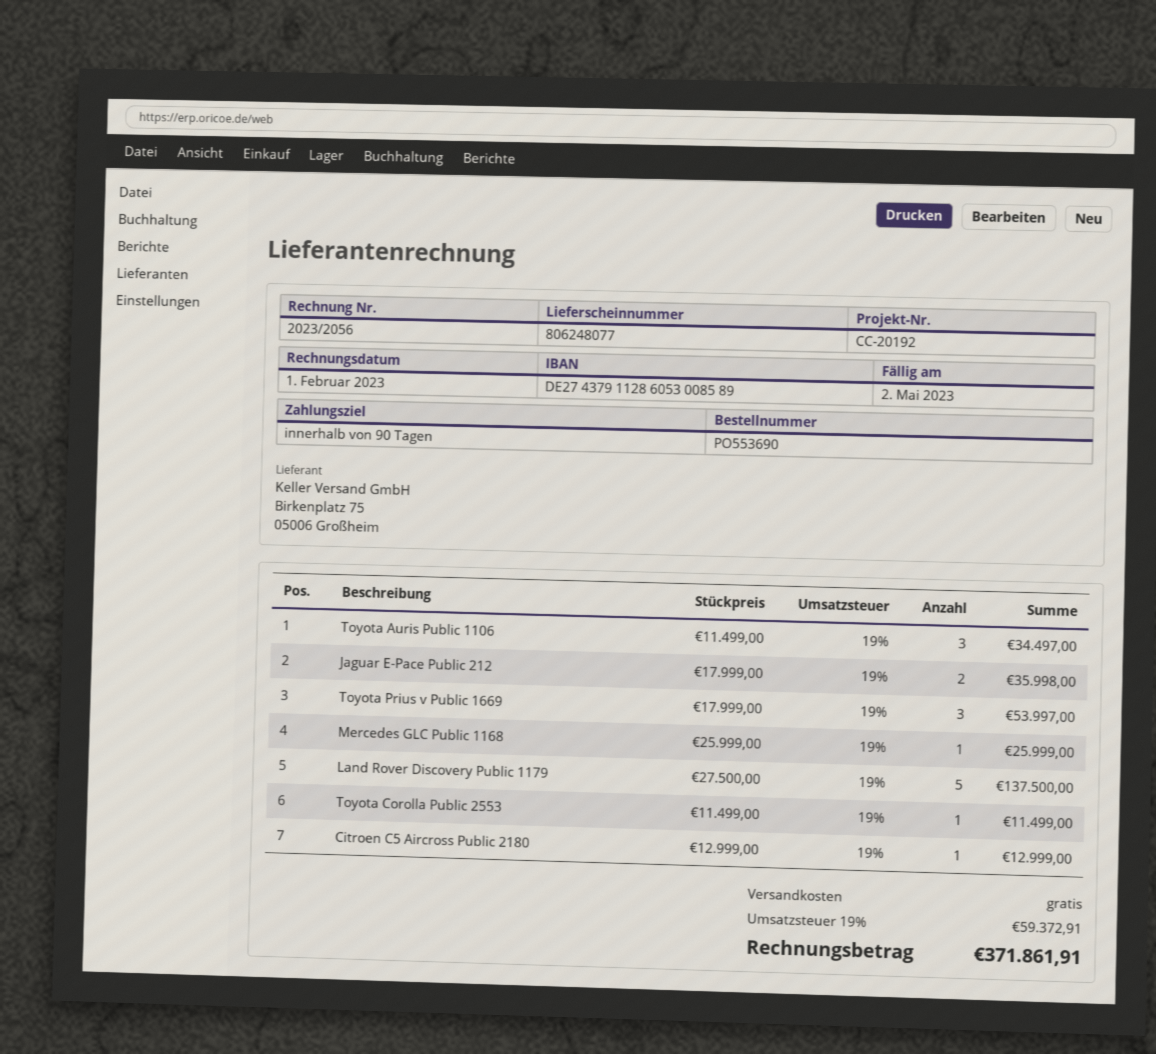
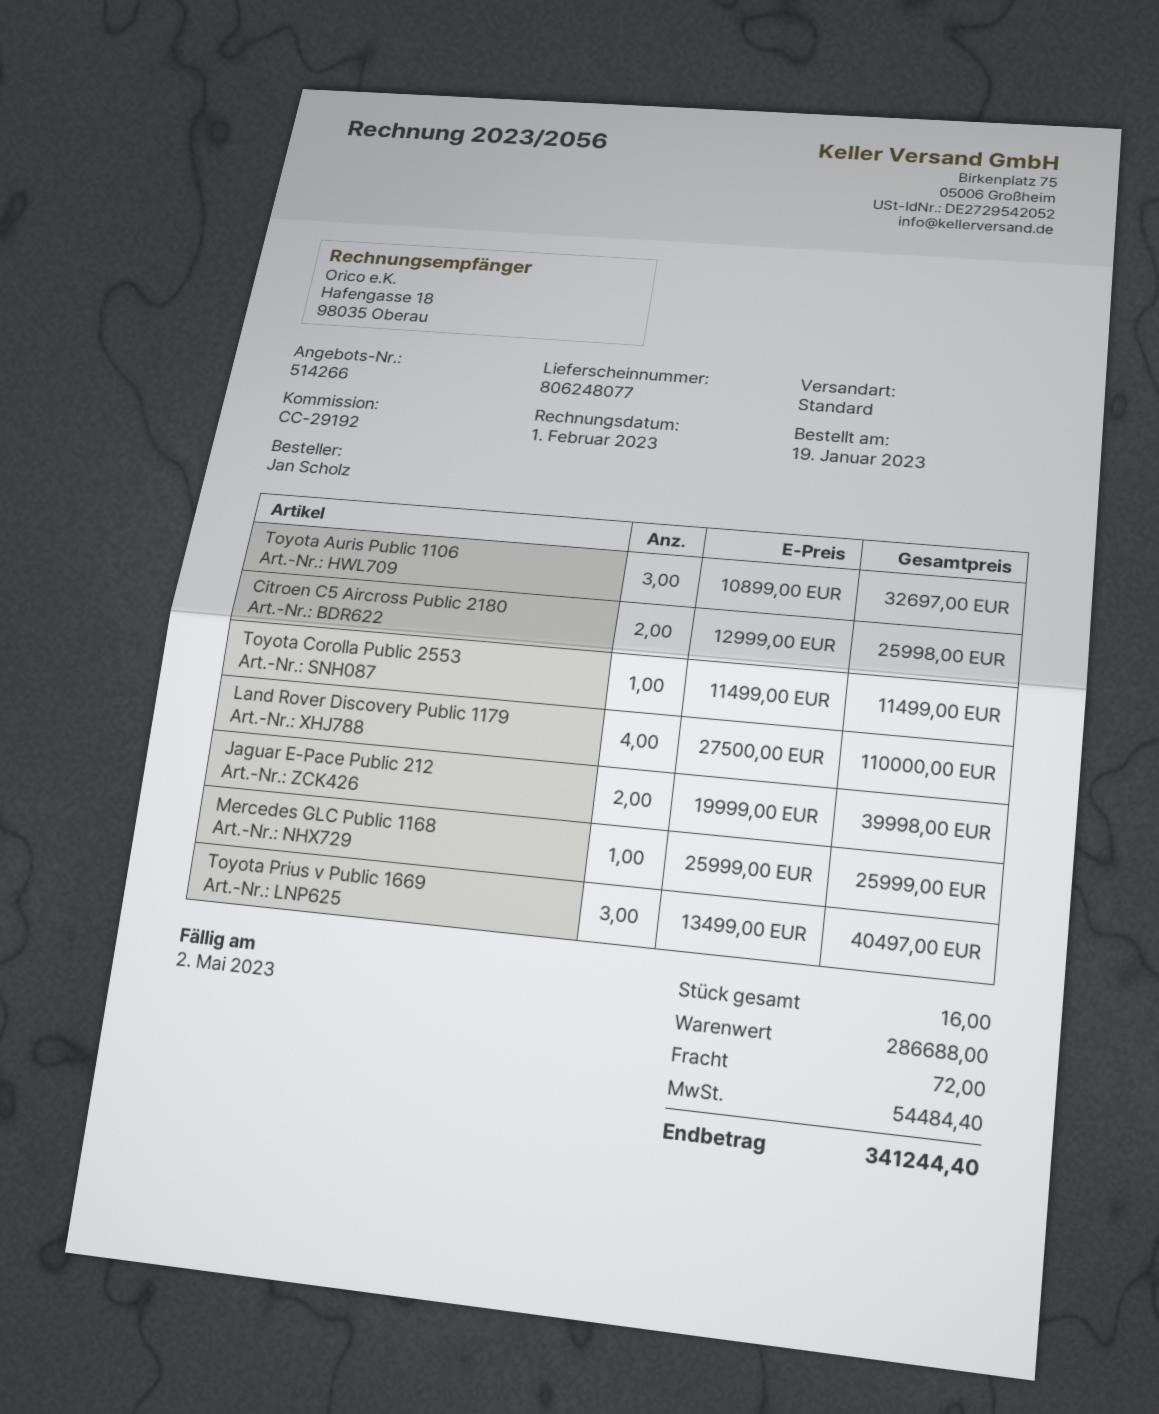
reference: CC-20192 -> CC-29192
Toyota Auris Public 1106: 3 x 11499.00 = 34497.00 -> 3 x 10899.00 = 32697.00
Jaguar E-Pace Public 212: 2 x 17999.00 = 35998.00 -> 2 x 19999.00 = 39998.00
Toyota Prius v Public 1669: 3 x 17999.00 = 53997.00 -> 3 x 13499.00 = 40497.00
Land Rover Discovery Public 1179: 5 x 27500.00 = 137500.00 -> 4 x 27500.00 = 110000.00
Citroen C5 Aircross Public 2180: 1 x 12999.00 = 12999.00 -> 2 x 12999.00 = 25998.00
shipping: 0.00 -> 72.00
tax: 59372.91 -> 54484.40
total: 371861.91 -> 341244.40

